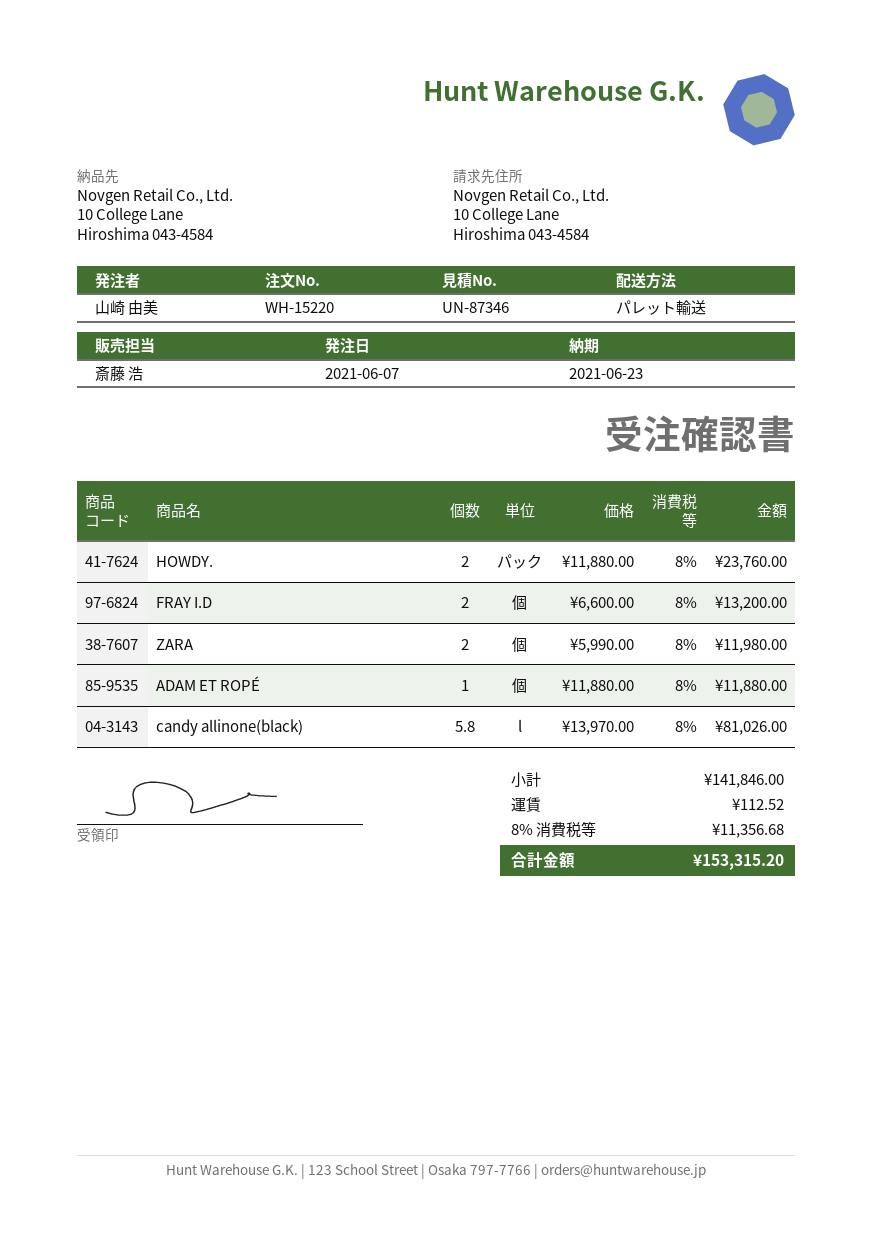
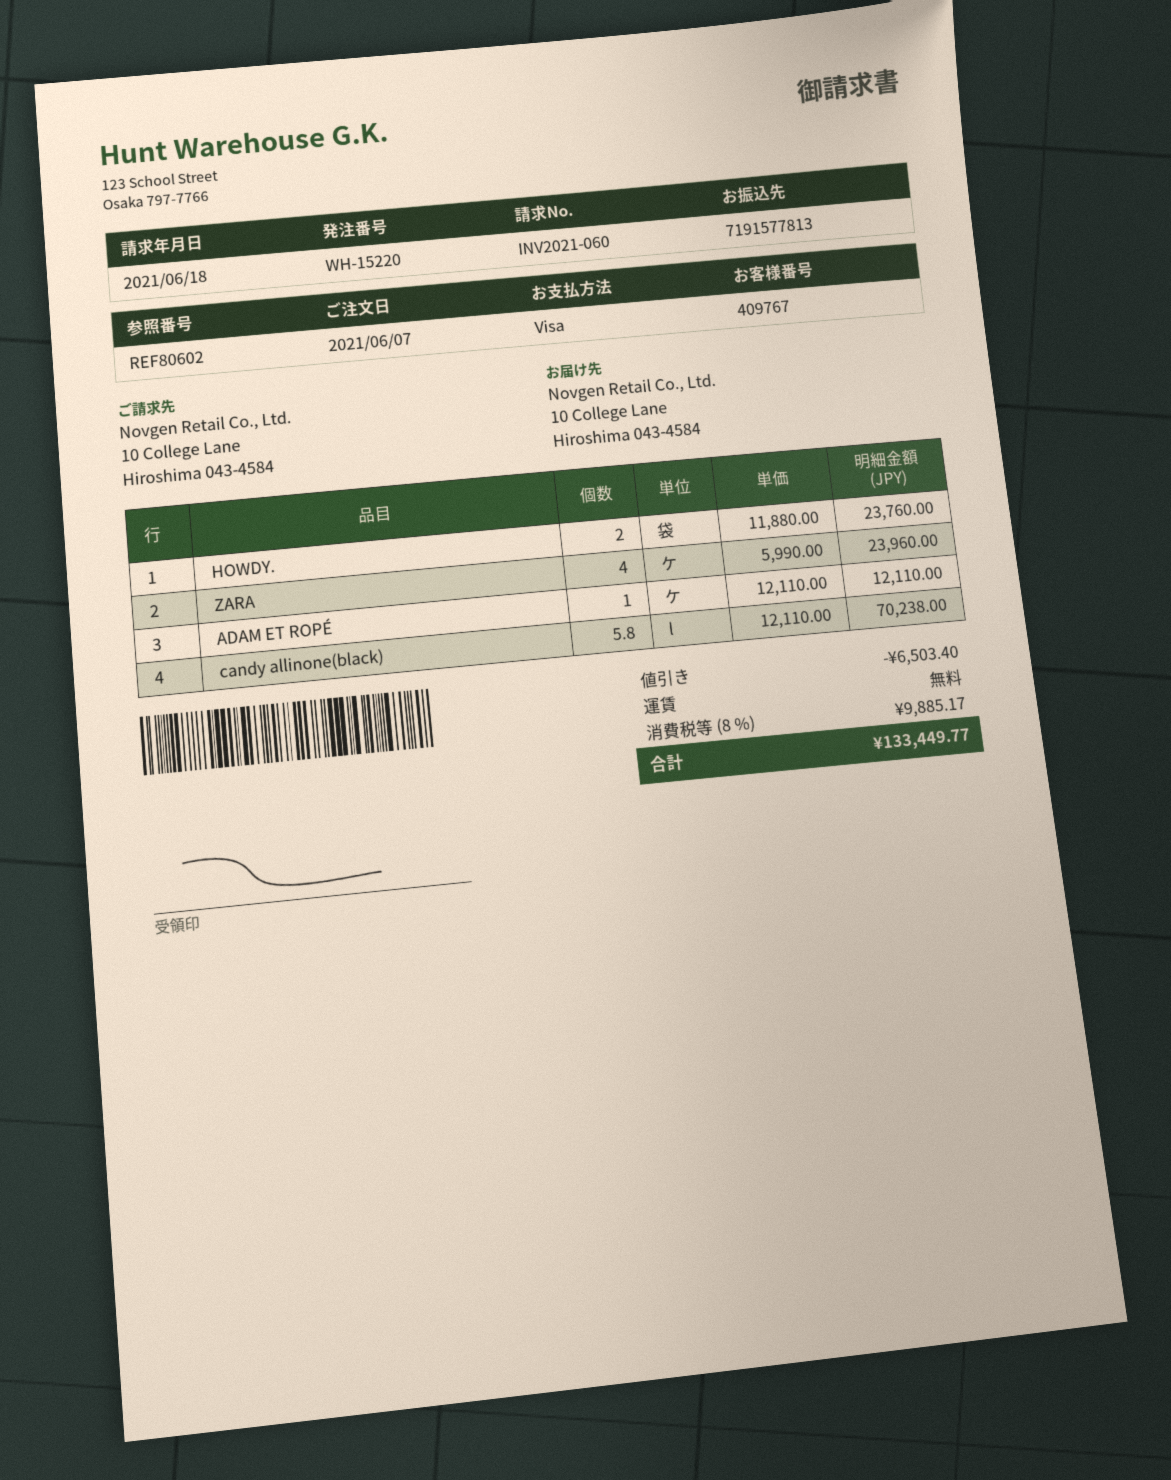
FRAY I.D: 2 x 6600.00 = 13200.00 -> none
ZARA: 2 x 5990.00 = 11980.00 -> 4 x 5990.00 = 23960.00
ADAM ET ROPÉ: 1 x 11880.00 = 11880.00 -> 1 x 12110.00 = 12110.00
candy allinone(black): 5.8 x 13970.00 = 81026.00 -> 5.8 x 12110.00 = 70238.00
discount: none -> 6503.40
shipping: 112.52 -> 0.00
tax: 8% = 11356.68 -> 8% = 9885.17
total: 153315.20 -> 133449.77

